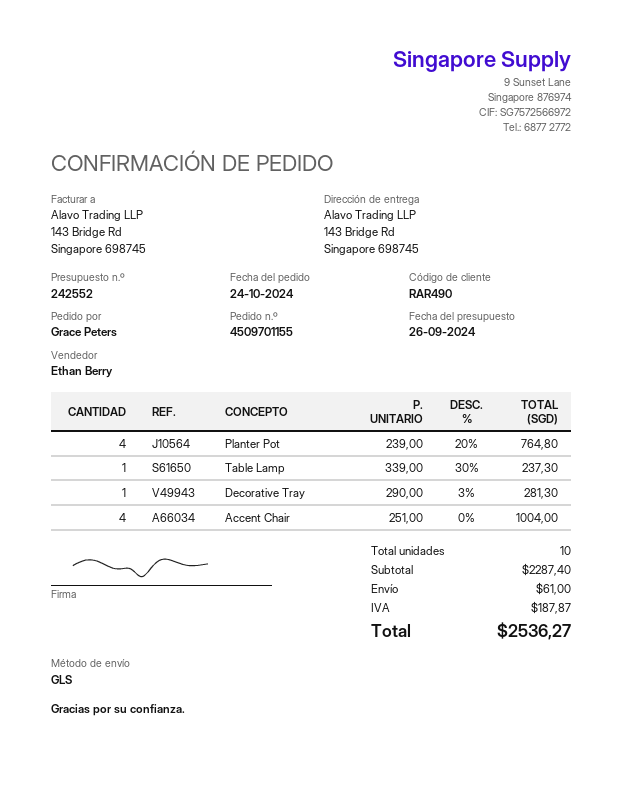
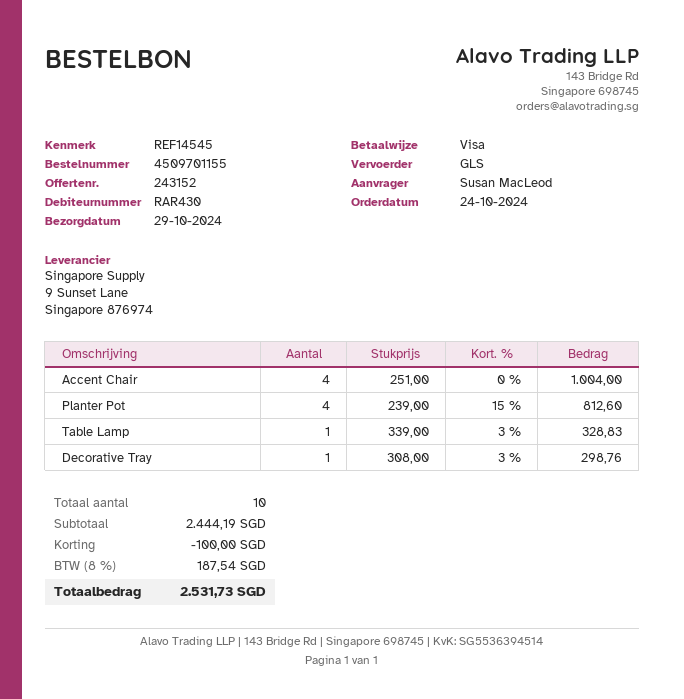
quote number: 242552 -> 243152
customer number: RAR490 -> RAR430
ordered by: Grace Peters -> Susan MacLeod
Planter Pot: 4 x 239.00 - 20% = 764.80 -> 4 x 239.00 - 15% = 812.60
Table Lamp: 1 x 339.00 - 30% = 237.30 -> 1 x 339.00 - 3% = 328.83
Decorative Tray: 1 x 290.00 - 3% = 281.30 -> 1 x 308.00 - 3% = 298.76
subtotal: 2287.40 -> 2444.19
discount: none -> 100.00
shipping: 61.00 -> none
tax: 187.87 -> 187.54
total: 2536.27 -> 2531.73

